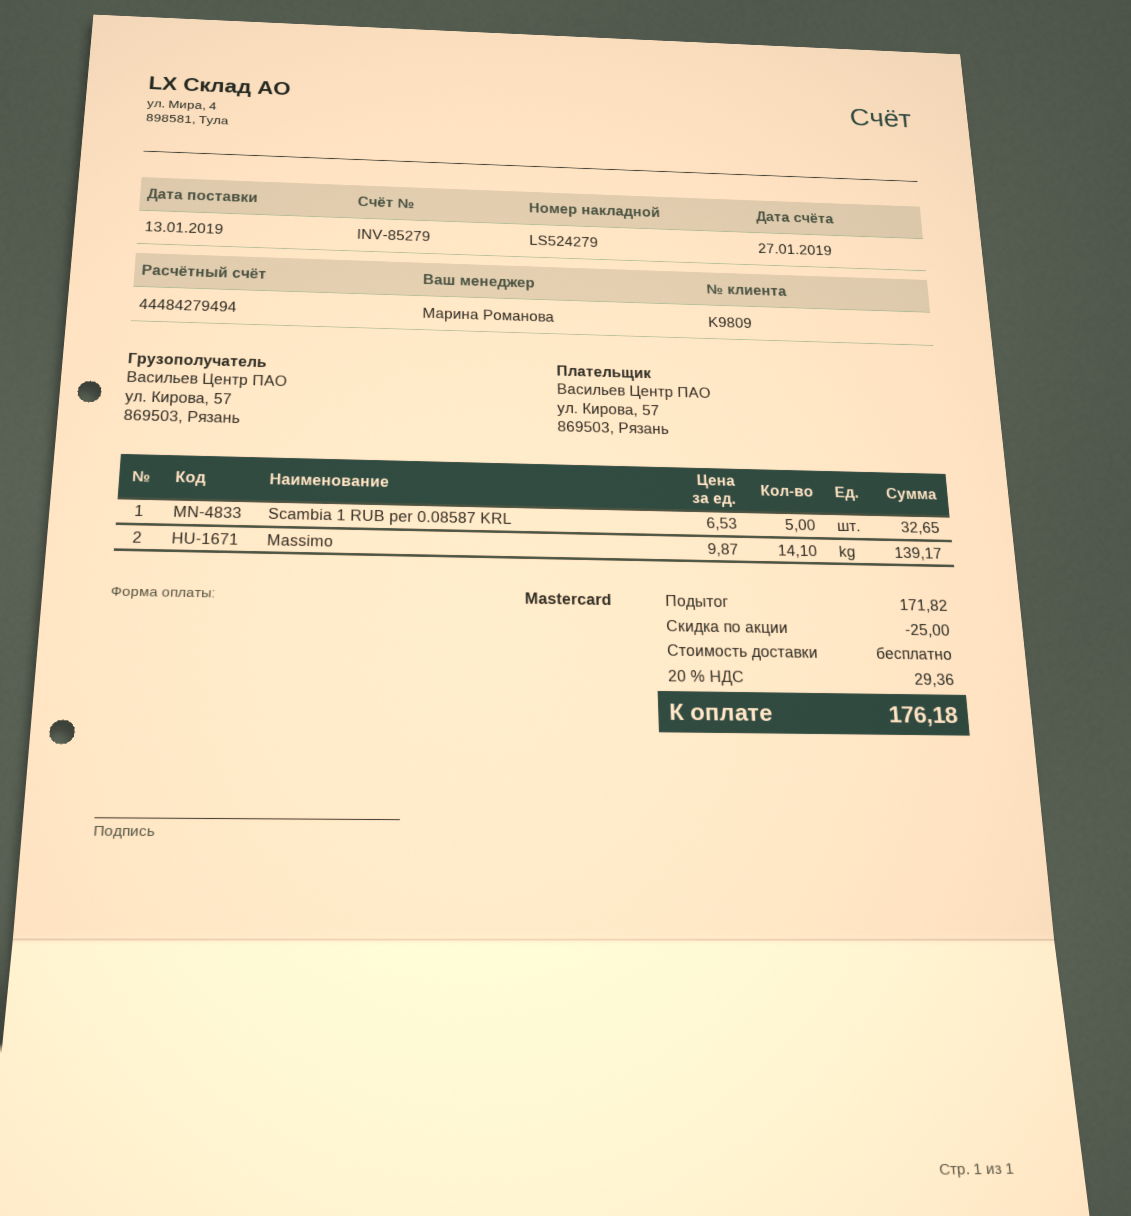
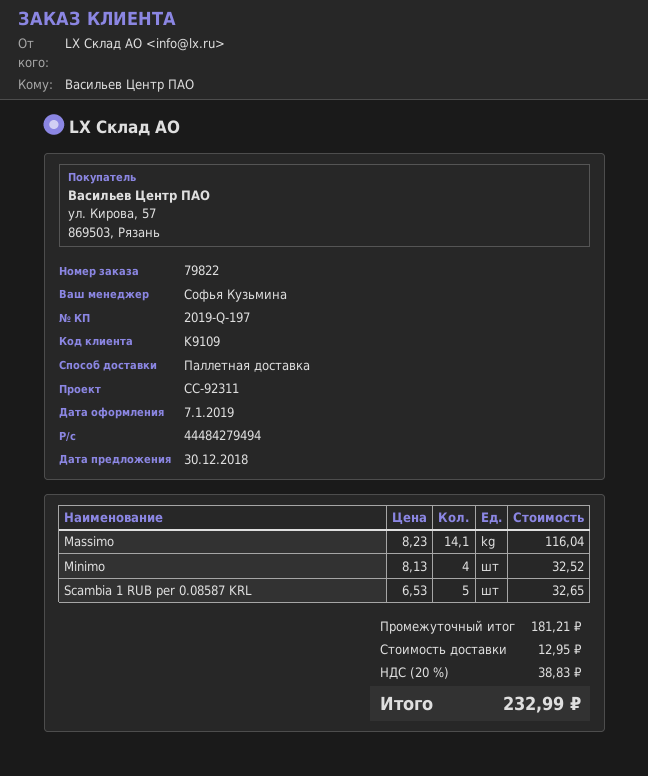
customer number: K9809 -> K9109
sales rep: Марина Романова -> Софья Кузьмина
Massimo: 14.1 x 9.87 = 139.17 -> 14.1 x 8.23 = 116.04
Minimo: none -> 4 x 8.13 = 32.52
subtotal: 171.82 -> 181.21
discount: 25.00 -> none
shipping: 0.00 -> 12.95
tax: 20% = 29.36 -> 20% = 38.83
total: 176.18 -> 232.99

